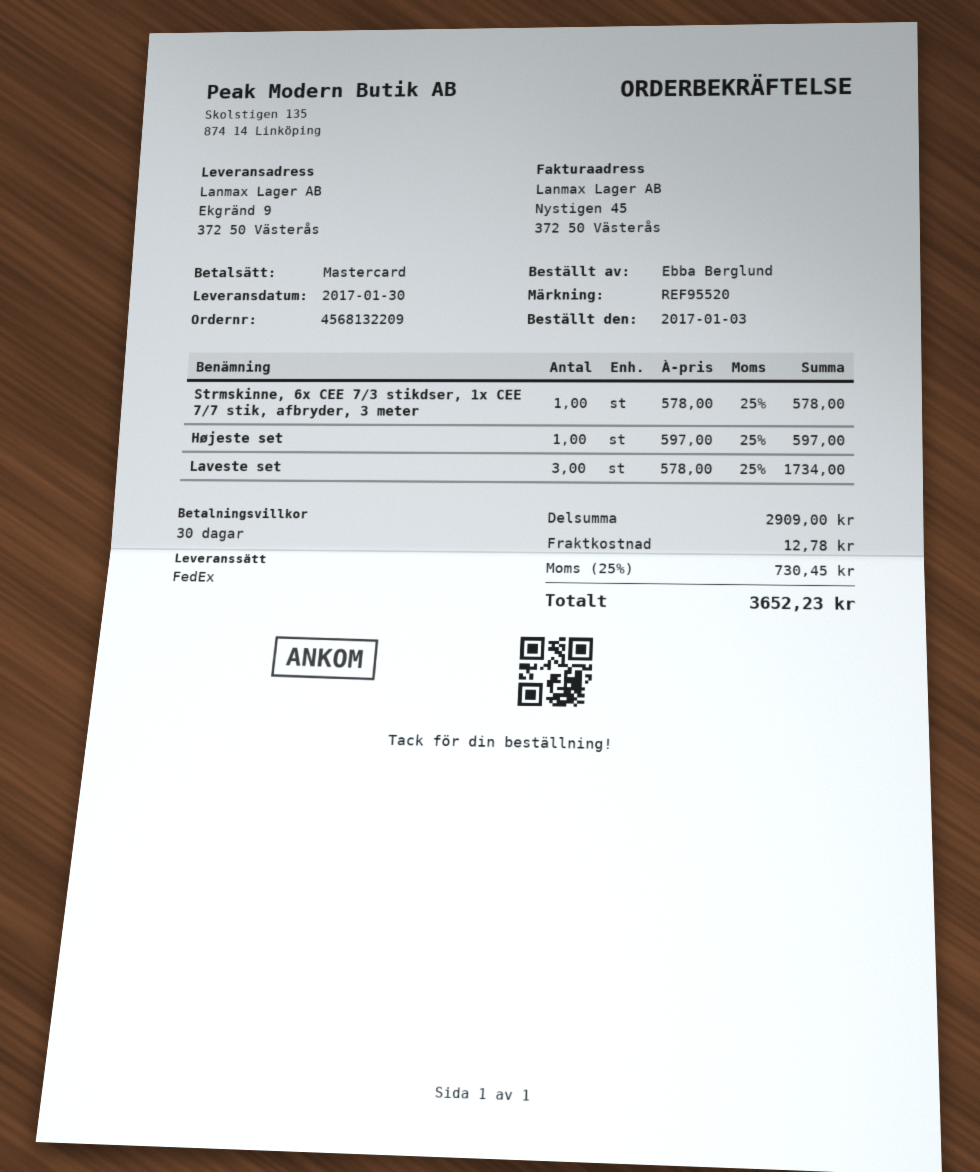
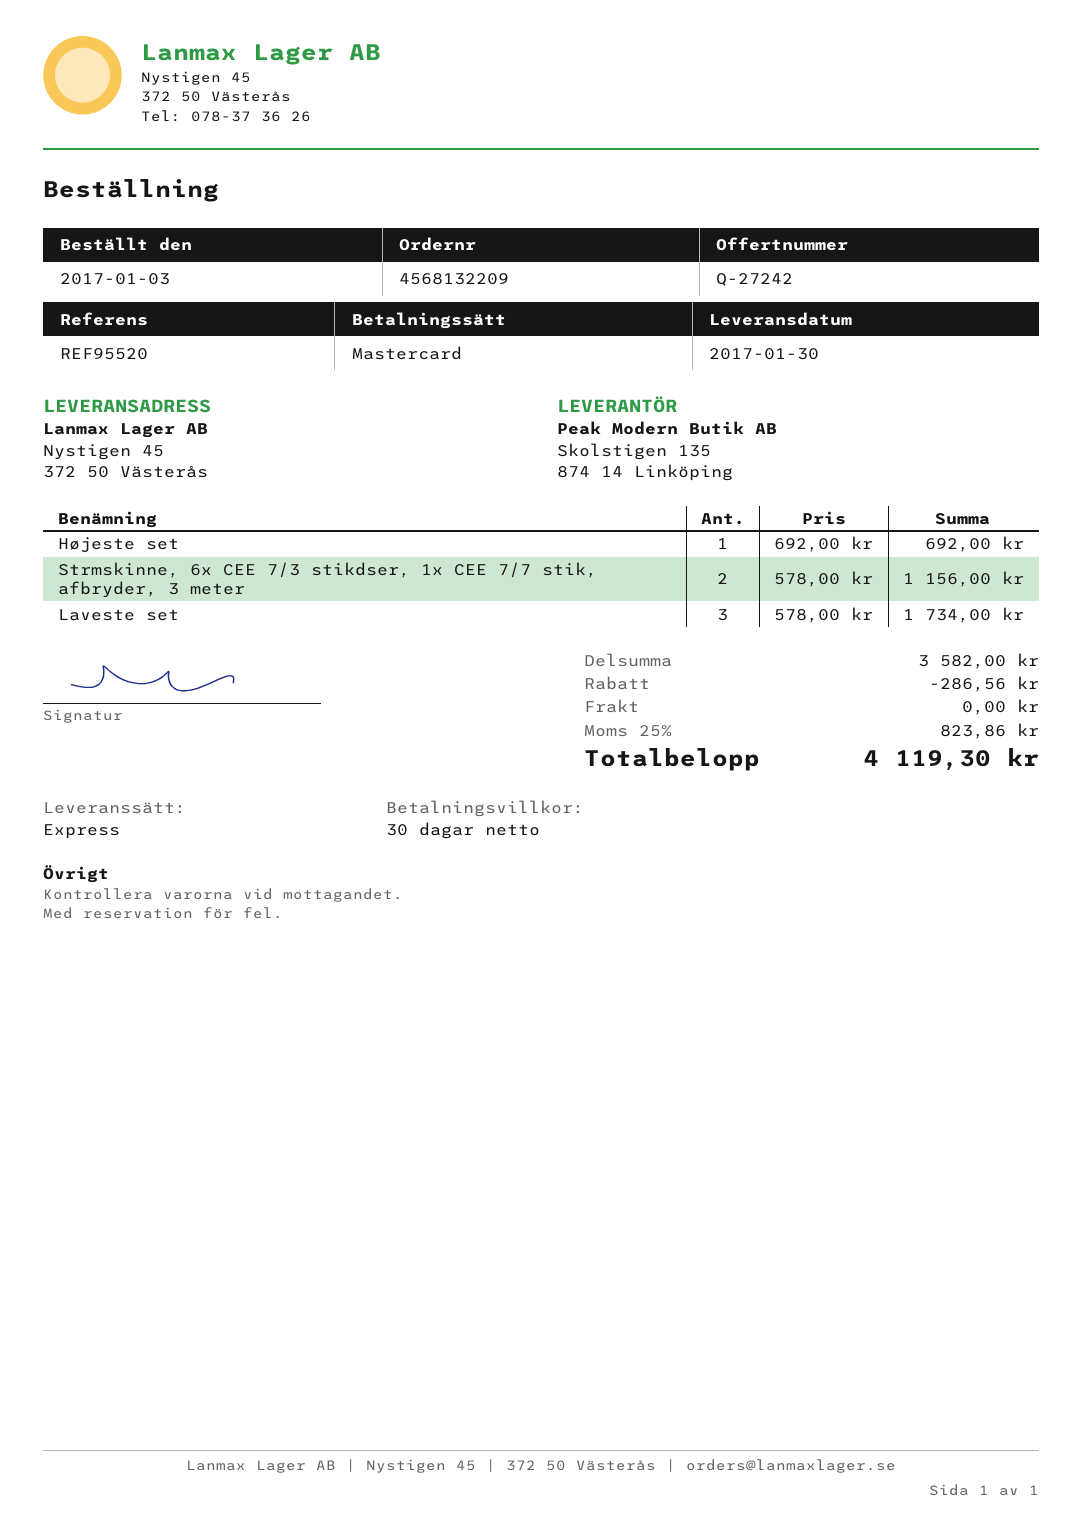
shipping method: FedEx -> express
ship to: Ekgränd 9, 372 50 Västerås -> Nystigen 45, 372 50 Västerås
Strmskinne, 6x CEE 7/3 stikdser, 1x CEE 7/7 stik, afbryder, 3 meter: 1 x 578.00 = 578.00 -> 2 x 578.00 = 1156.00
Højeste set: 1 x 597.00 = 597.00 -> 1 x 692.00 = 692.00
subtotal: 2909.00 -> 3582.00
discount: none -> 286.56
shipping: 12.78 -> 0.00
tax: 25% = 730.45 -> 25% = 823.86
total: 3652.23 -> 4119.30

